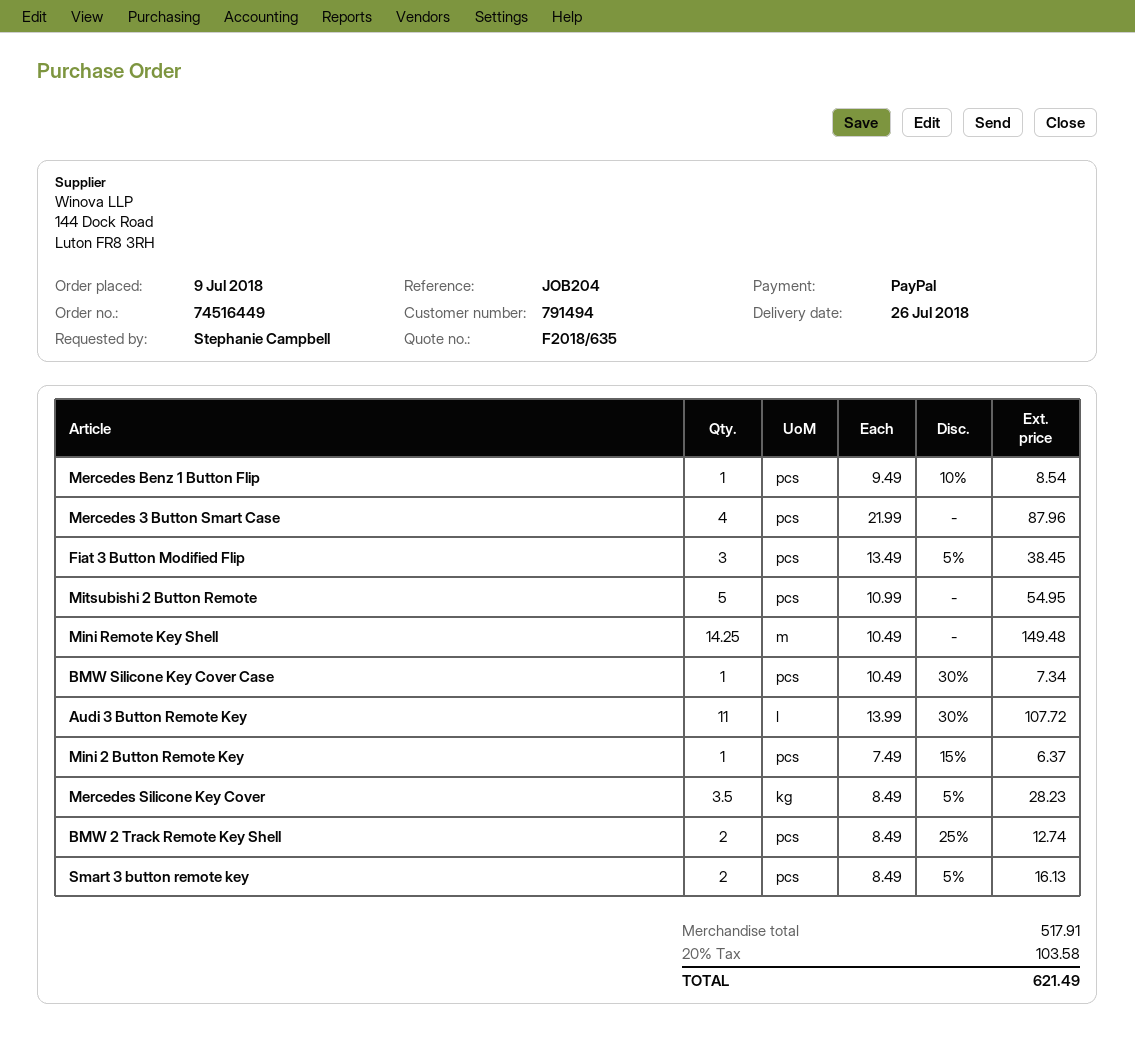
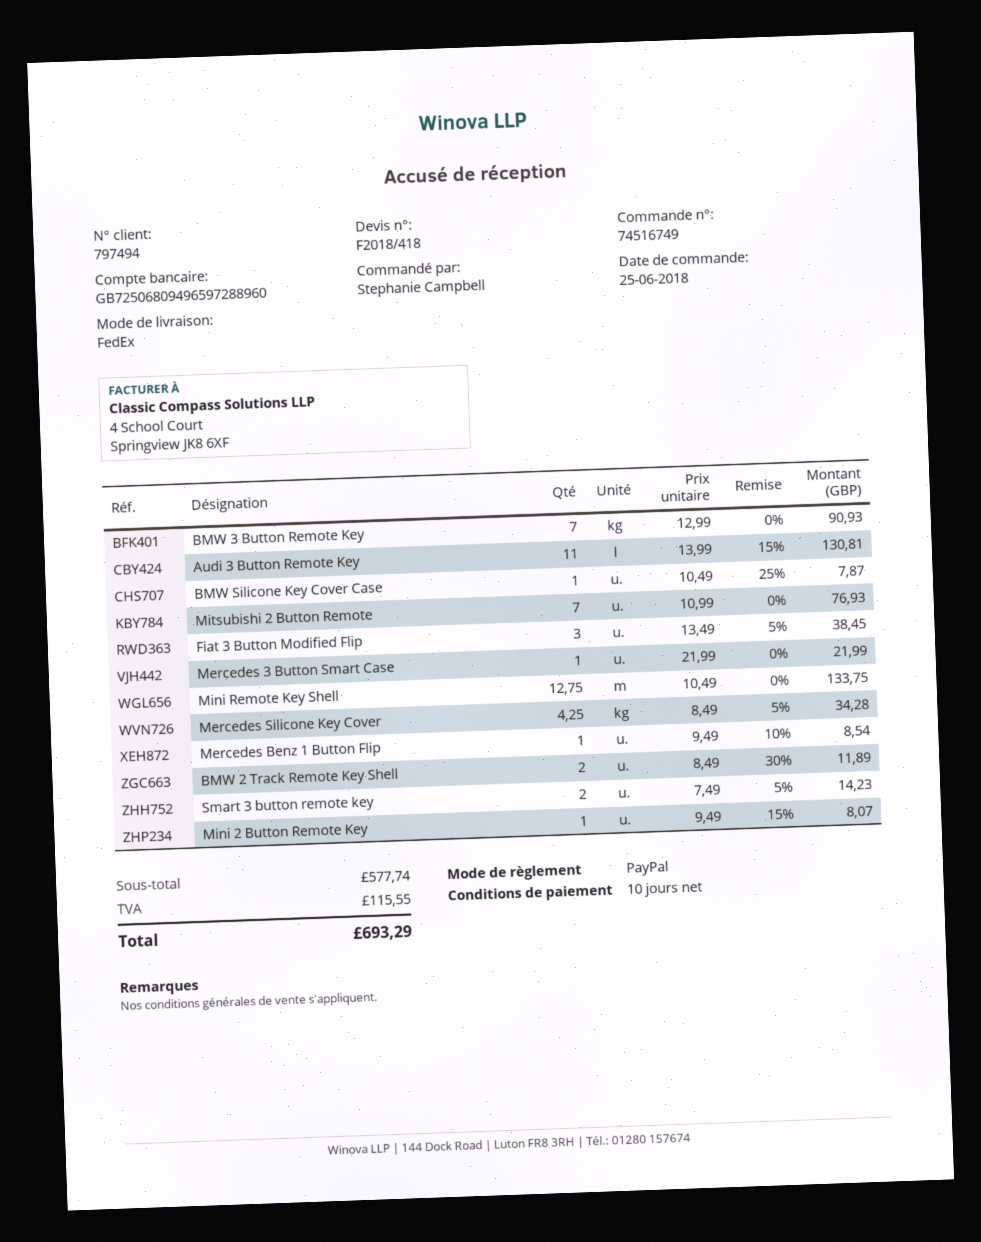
quote number: F2018/635 -> F2018/418
order number: 74516449 -> 74516749
order date: 2018-07-09 -> 2018-06-25
customer number: 791494 -> 797494
Mercedes 3 Button Smart Case: 4 x 21.99 = 87.96 -> 1 x 21.99 = 21.99
Mitsubishi 2 Button Remote: 5 x 10.99 = 54.95 -> 7 x 10.99 = 76.93
Mini Remote Key Shell: 14.25 x 10.49 = 149.48 -> 12.75 x 10.49 = 133.75
BMW Silicone Key Cover Case: 1 x 10.49 - 30% = 7.34 -> 1 x 10.49 - 25% = 7.87
Audi 3 Button Remote Key: 11 x 13.99 - 30% = 107.72 -> 11 x 13.99 - 15% = 130.81
Mini 2 Button Remote Key: 1 x 7.49 - 15% = 6.37 -> 1 x 9.49 - 15% = 8.07
Mercedes Silicone Key Cover: 3.5 x 8.49 - 5% = 28.23 -> 4.25 x 8.49 - 5% = 34.28
BMW 2 Track Remote Key Shell: 2 x 8.49 - 25% = 12.74 -> 2 x 8.49 - 30% = 11.89
Smart 3 button remote key: 2 x 8.49 - 5% = 16.13 -> 2 x 7.49 - 5% = 14.23
BMW 3 Button Remote Key: none -> 7 x 12.99 = 90.93
subtotal: 517.91 -> 577.74
tax: 103.58 -> 115.55
total: 621.49 -> 693.29

